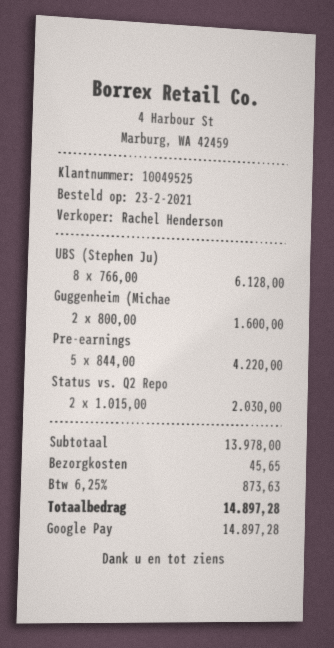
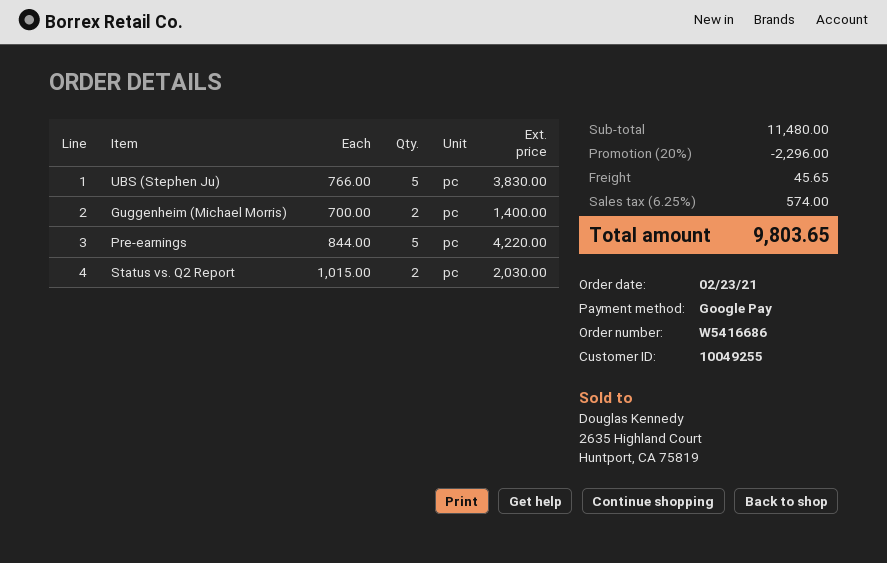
customer number: 10049525 -> 10049255
UBS (Stephen Ju): 8 x 766.00 = 6128.00 -> 5 x 766.00 = 3830.00
Guggenheim (Michae: 2 x 800.00 = 1600.00 -> 2 x 700.00 = 1400.00
subtotal: 13978.00 -> 11480.00
discount: none -> 20% = 2296.00
tax: 6.25% = 873.63 -> 6.25% = 574.00
total: 14897.28 -> 9803.65

